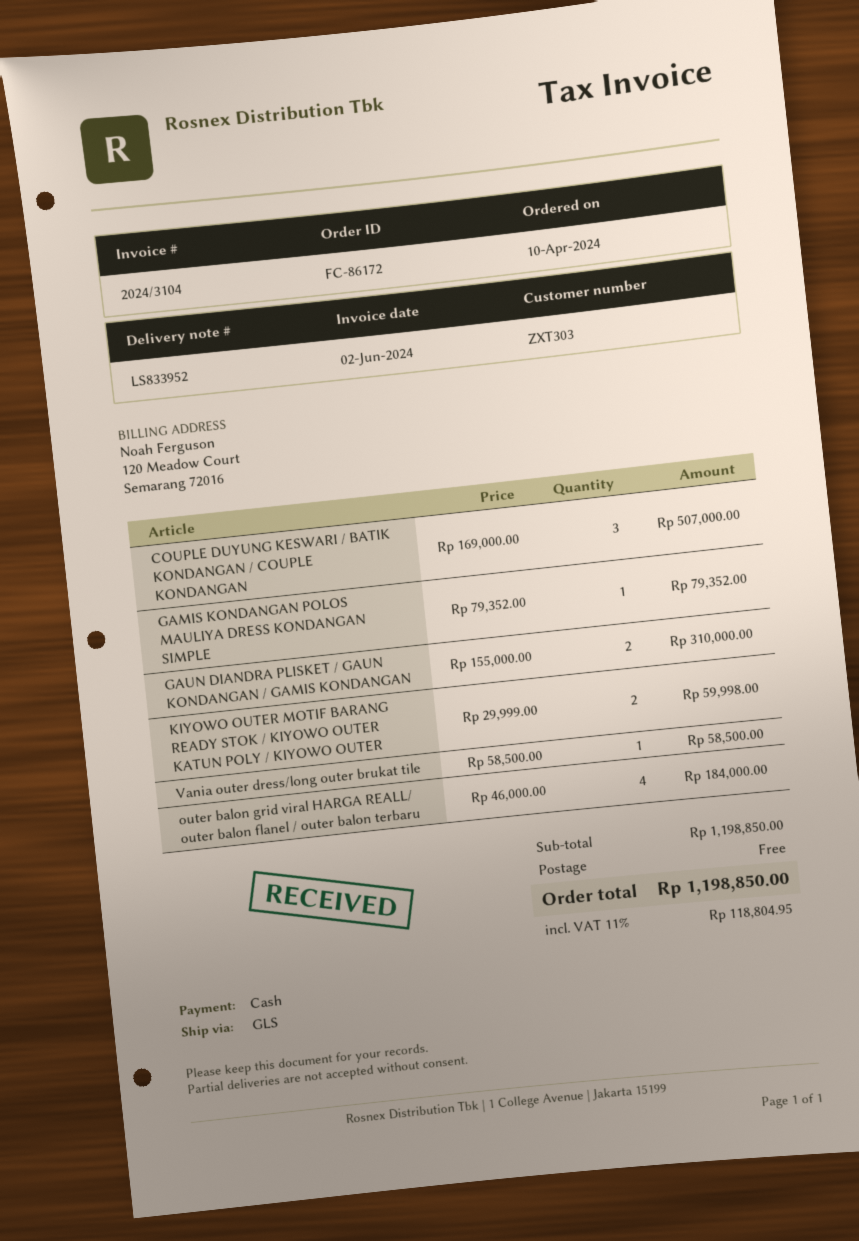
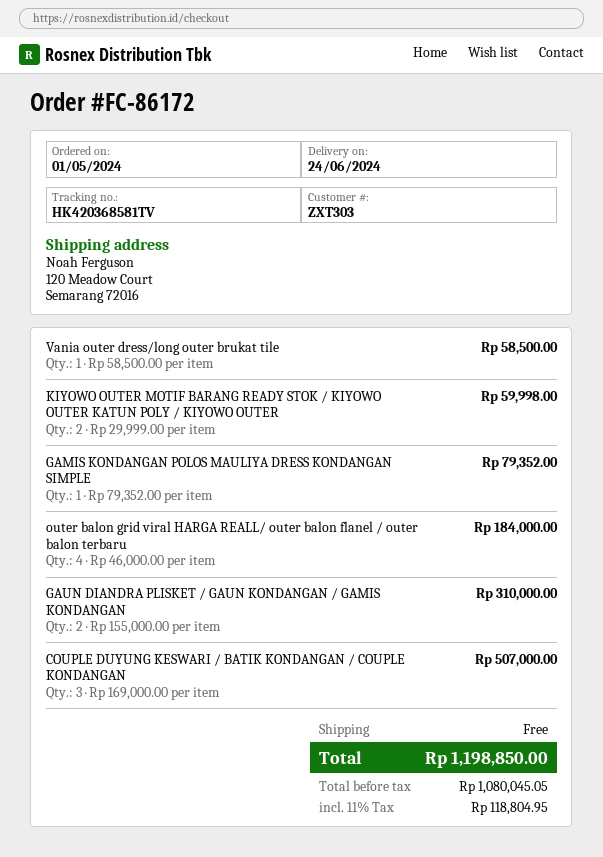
order date: 2024-04-10 -> 2024-05-01

